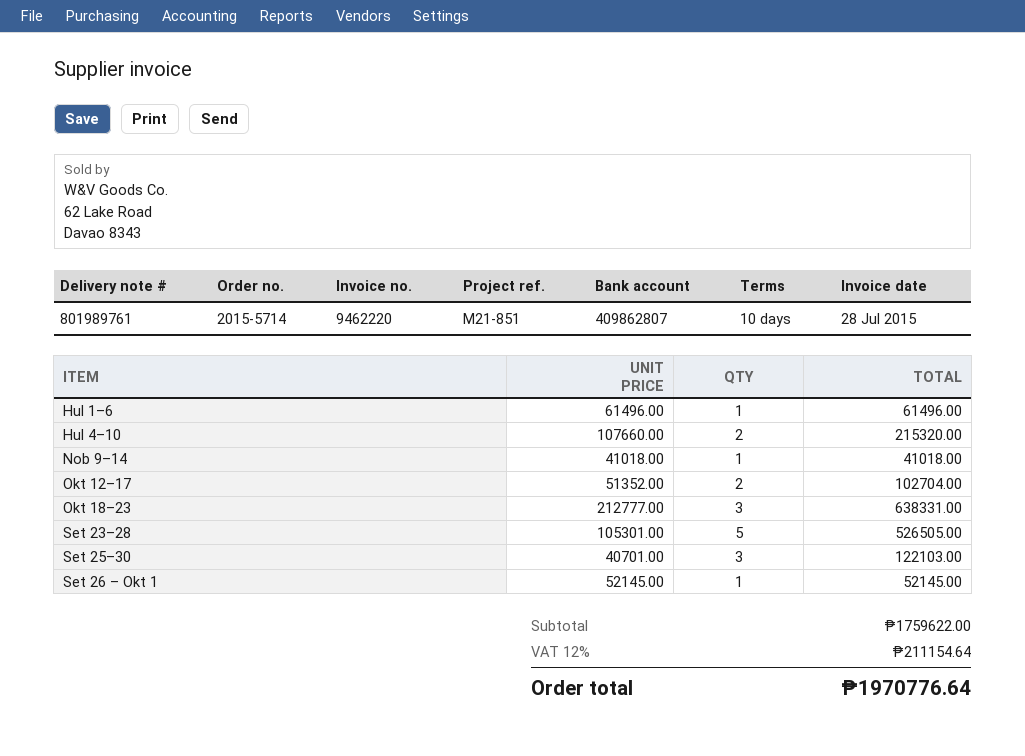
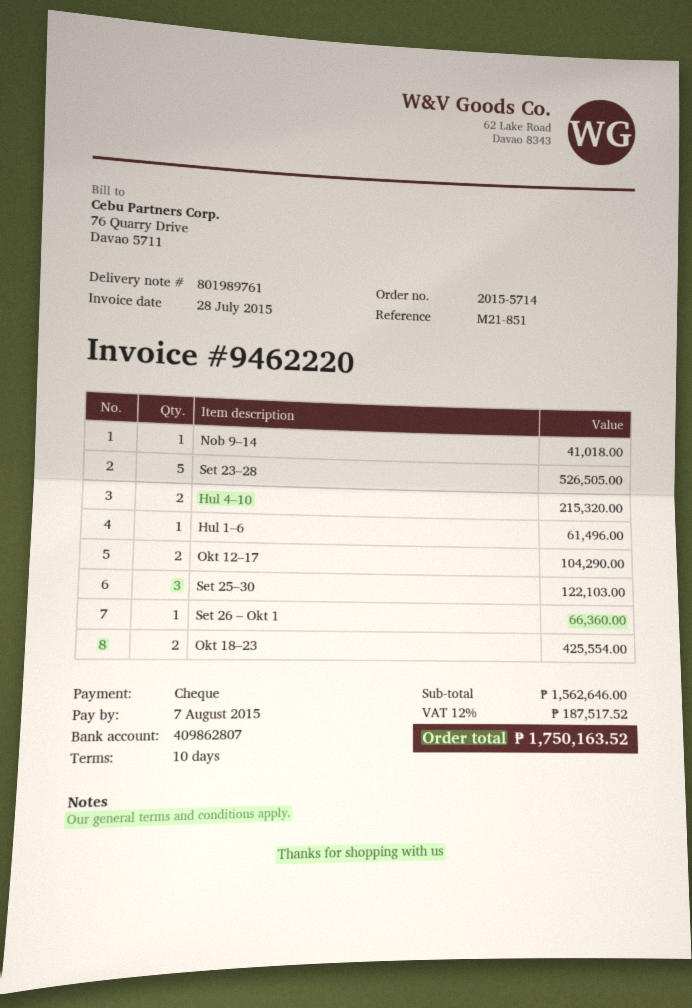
Okt 12–17: 2 for 102704.00 -> 2 for 104290.00
Okt 18–23: 3 for 638331.00 -> 2 for 425554.00
Set 26 – Okt 1: 1 for 52145.00 -> 1 for 66360.00
subtotal: 1759622.00 -> 1562646.00
tax: 12% = 211154.64 -> 12% = 187517.52
total: 1970776.64 -> 1750163.52

